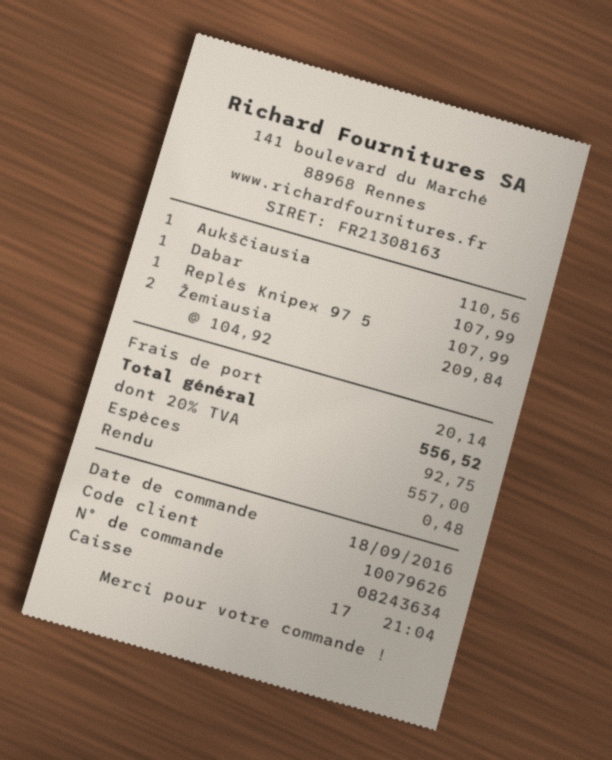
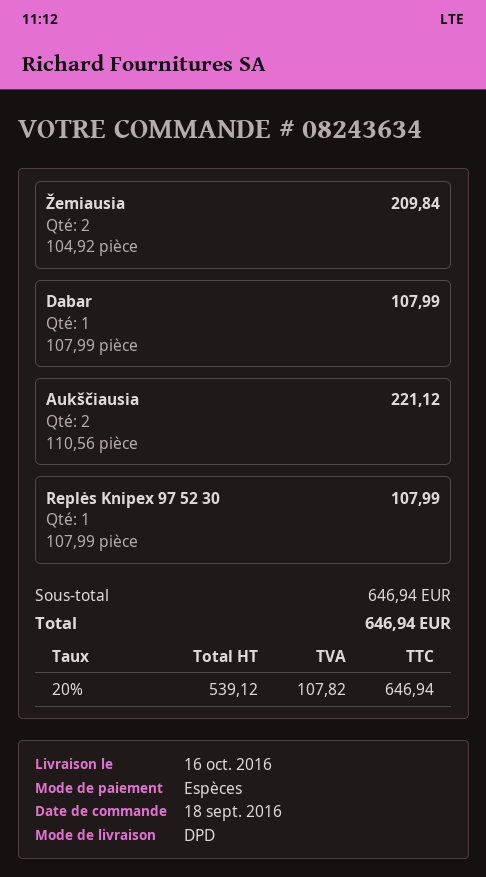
Aukščiausia: 1 x 110.56 = 110.56 -> 2 x 110.56 = 221.12
shipping: 20.14 -> none
tax: 20% = 92.75 -> 20% = 107.82
total: 556.52 -> 646.94

